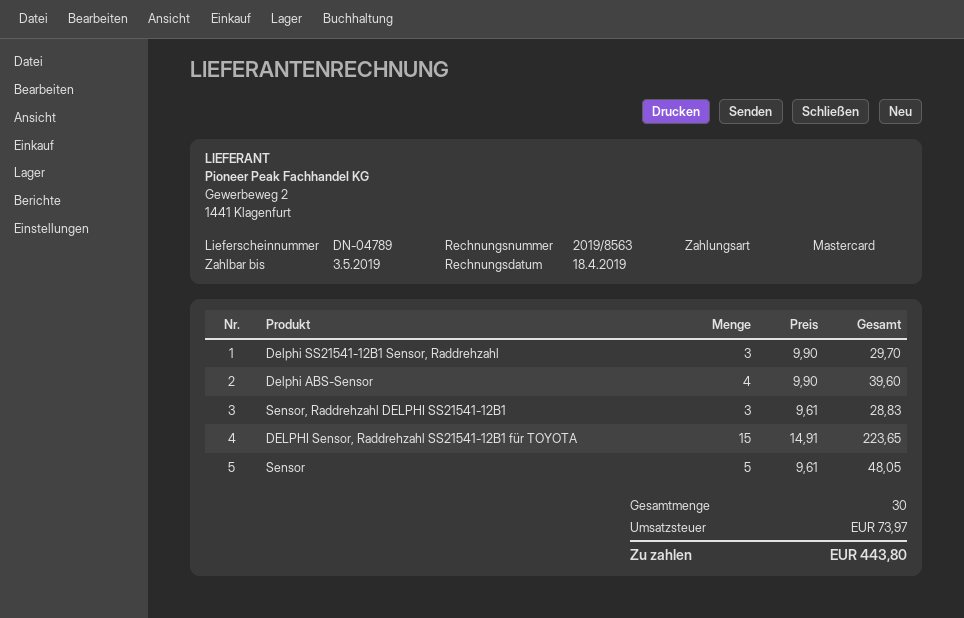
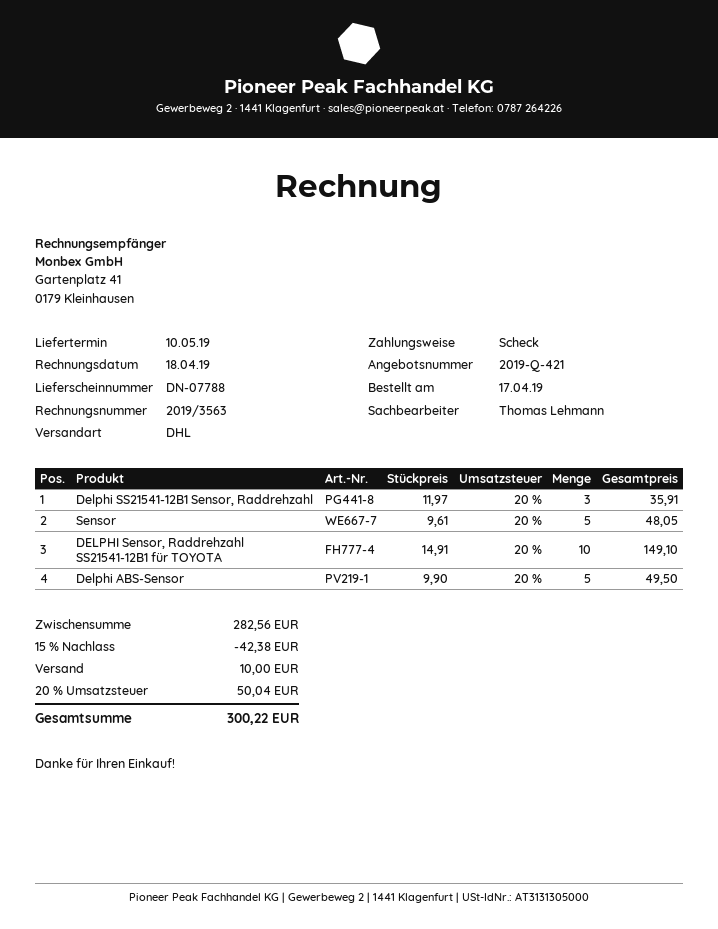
delivery note number: DN-04789 -> DN-07788
invoice number: 2019/8563 -> 2019/3563
payment method: Mastercard -> cheque
Delphi SS21541-12B1 Sensor, Raddrehzahl: 3 x 9.90 = 29.70 -> 3 x 11.97 = 35.91
Delphi ABS-Sensor: 4 x 9.90 = 39.60 -> 5 x 9.90 = 49.50
Sensor, Raddrehzahl DELPHI SS21541-12B1: 3 x 9.61 = 28.83 -> none
DELPHI Sensor, Raddrehzahl SS21541-12B1 für TOYOTA: 15 x 14.91 = 223.65 -> 10 x 14.91 = 149.10
discount: none -> 15% = 42.38
shipping: none -> 10.00
tax: 73.97 -> 50.04
total: 443.80 -> 300.22

